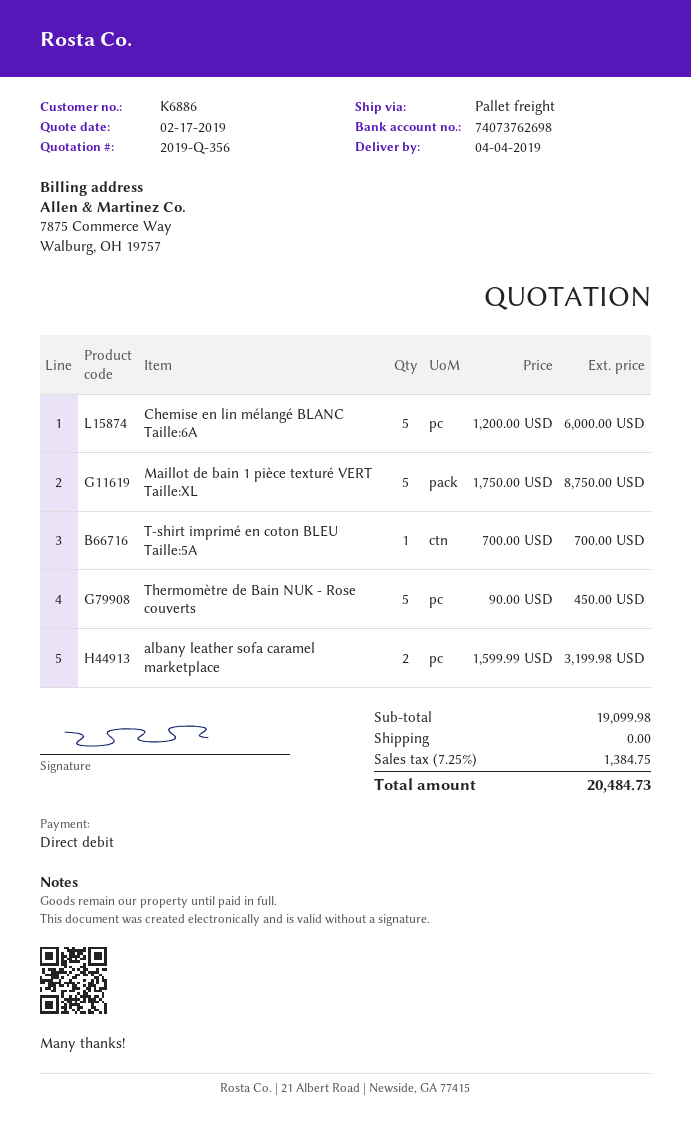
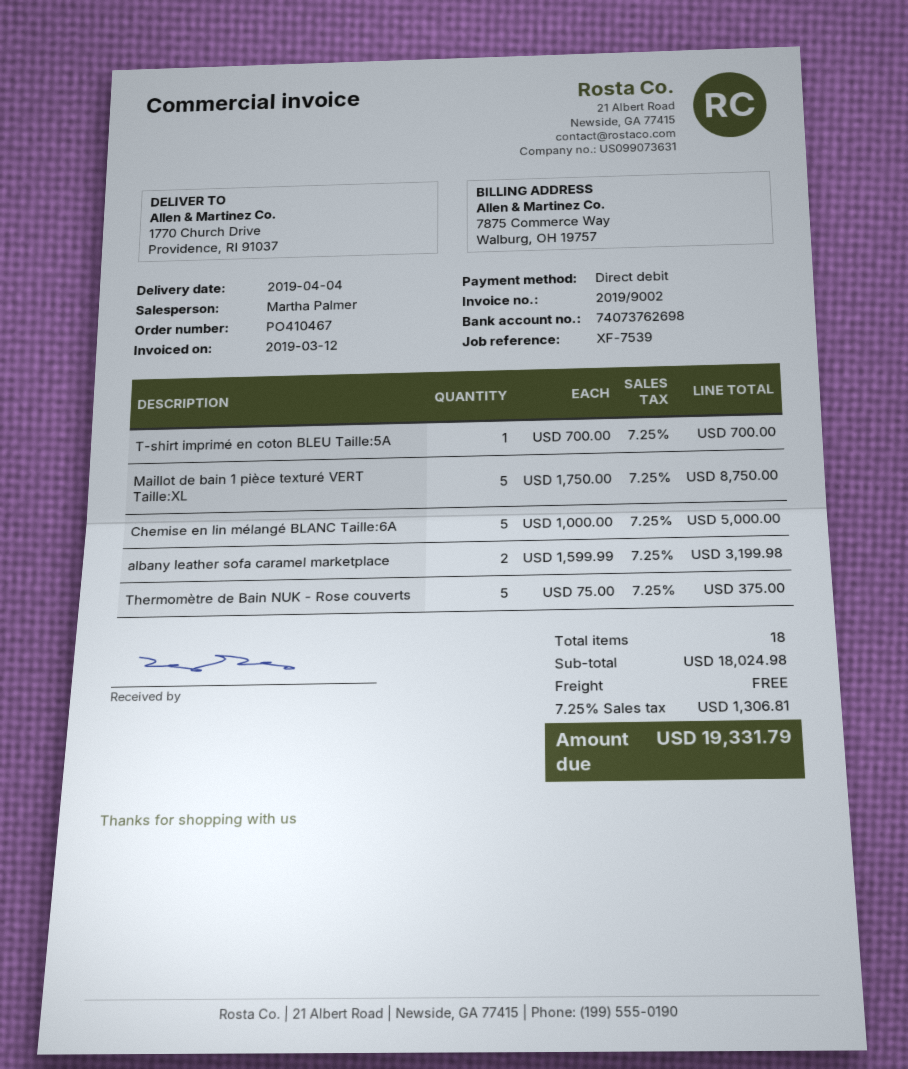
Chemise en lin mélangé BLANC Taille:6A: 5 x 1200.00 = 6000.00 -> 5 x 1000.00 = 5000.00
Thermomètre de Bain NUK - Rose couverts: 5 x 90.00 = 450.00 -> 5 x 75.00 = 375.00
subtotal: 19099.98 -> 18024.98
tax: 7.25% = 1384.75 -> 7.25% = 1306.81
total: 20484.73 -> 19331.79

